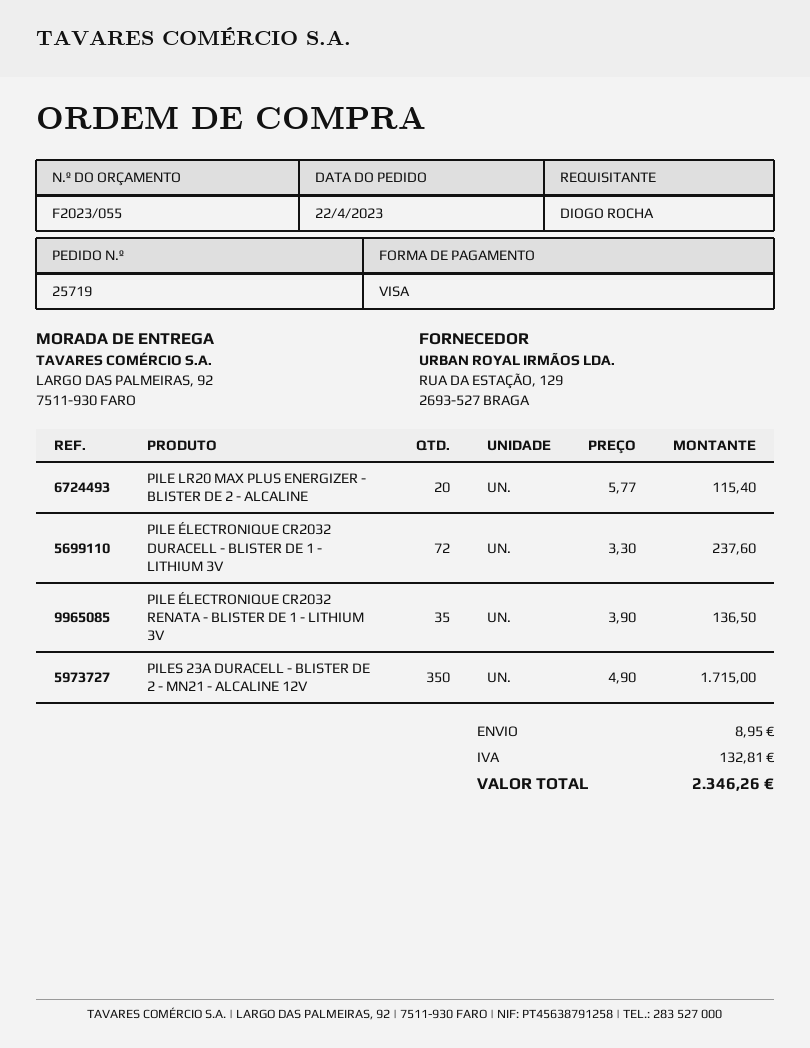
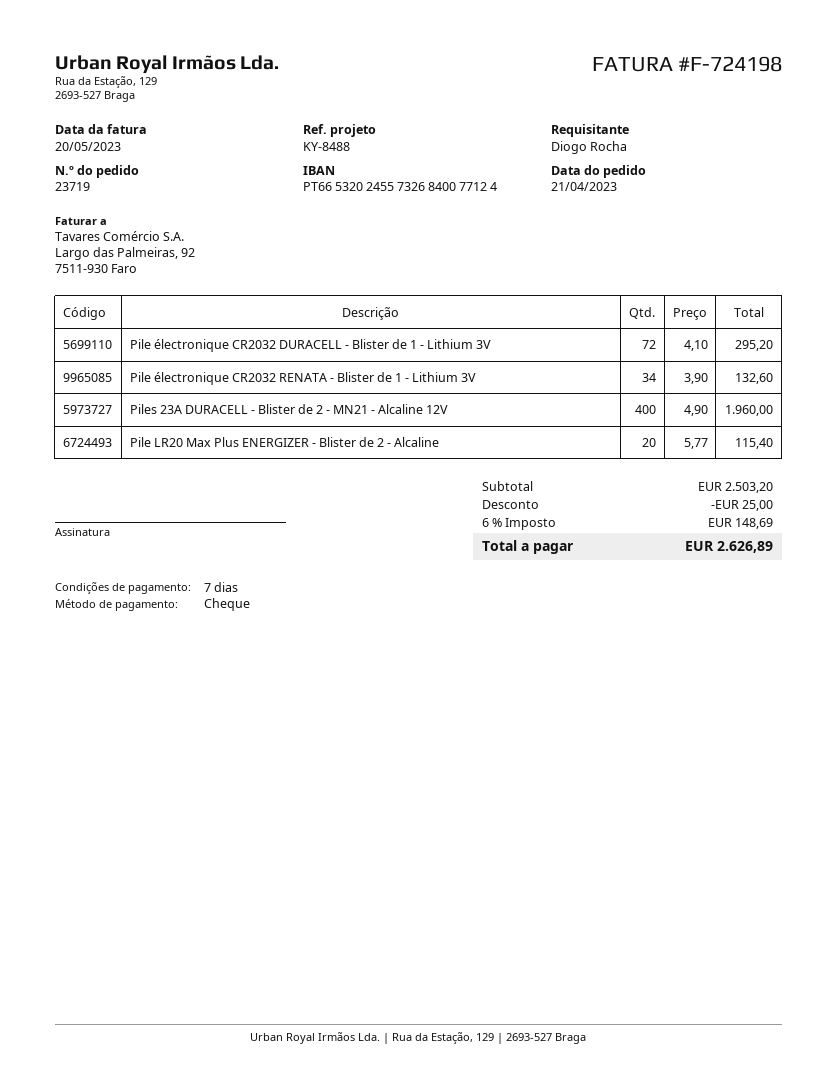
order number: 25719 -> 23719
order date: 2023-04-22 -> 2023-04-21
payment method: Visa -> cheque
PILE ÉLECTRONIQUE CR2032 DURACELL - BLISTER DE 1 - LITHIUM 3V: 72 x 3.30 = 237.60 -> 72 x 4.10 = 295.20
PILE ÉLECTRONIQUE CR2032 RENATA - BLISTER DE 1 - LITHIUM 3V: 35 x 3.90 = 136.50 -> 34 x 3.90 = 132.60
PILES 23A DURACELL - BLISTER DE 2 - MN21 - ALCALINE 12V: 350 x 4.90 = 1715.00 -> 400 x 4.90 = 1960.00
discount: none -> 25.00
shipping: 8.95 -> none
tax: 132.81 -> 148.69
total: 2346.26 -> 2626.89

